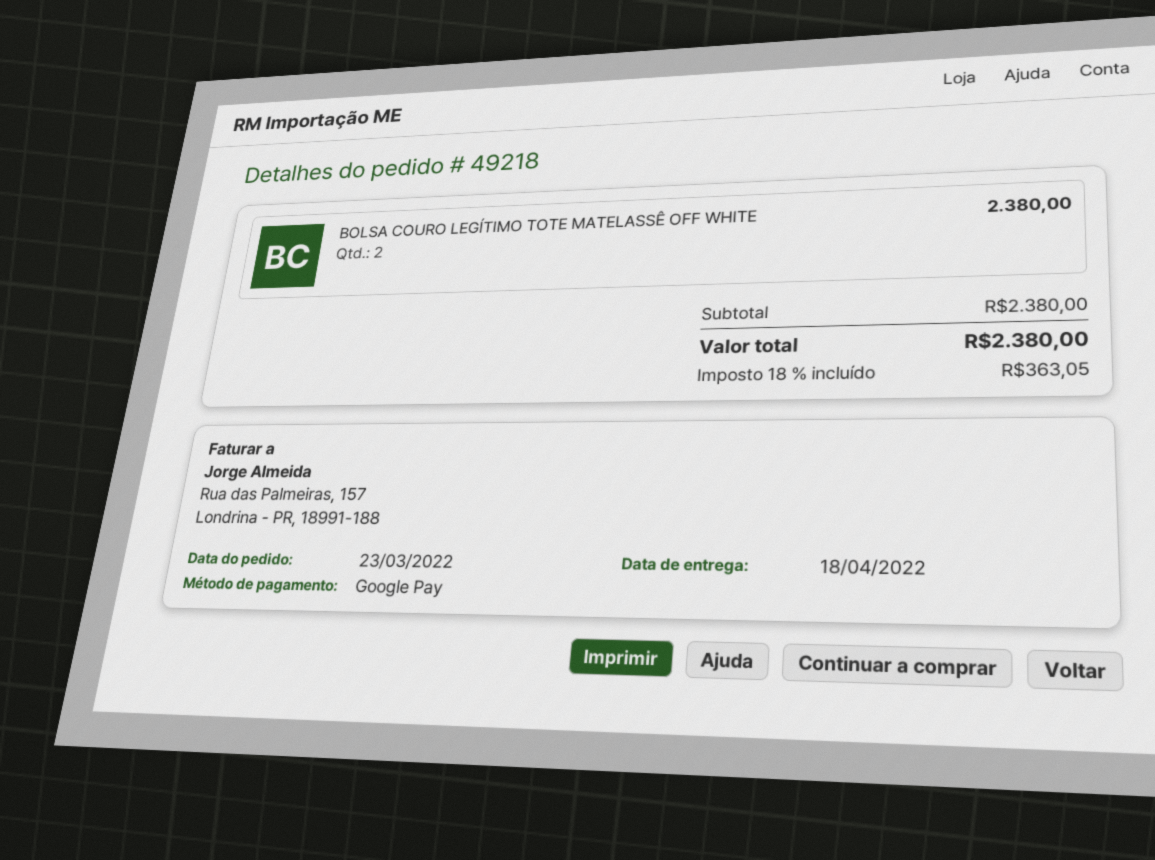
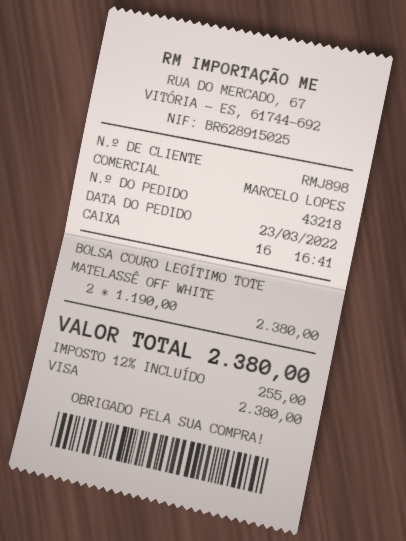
order number: 49218 -> 43218
payment method: Google Pay -> Visa
tax: 18% = 363.05 -> 12% = 255.00

